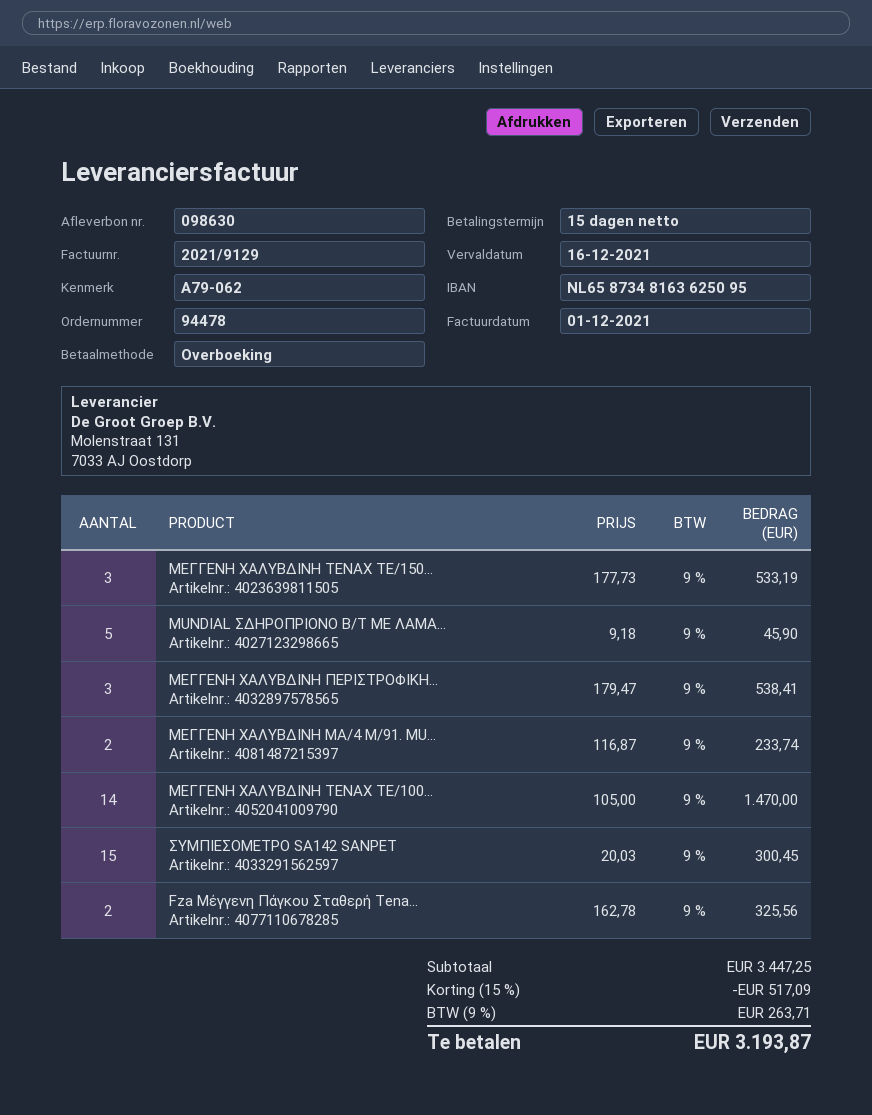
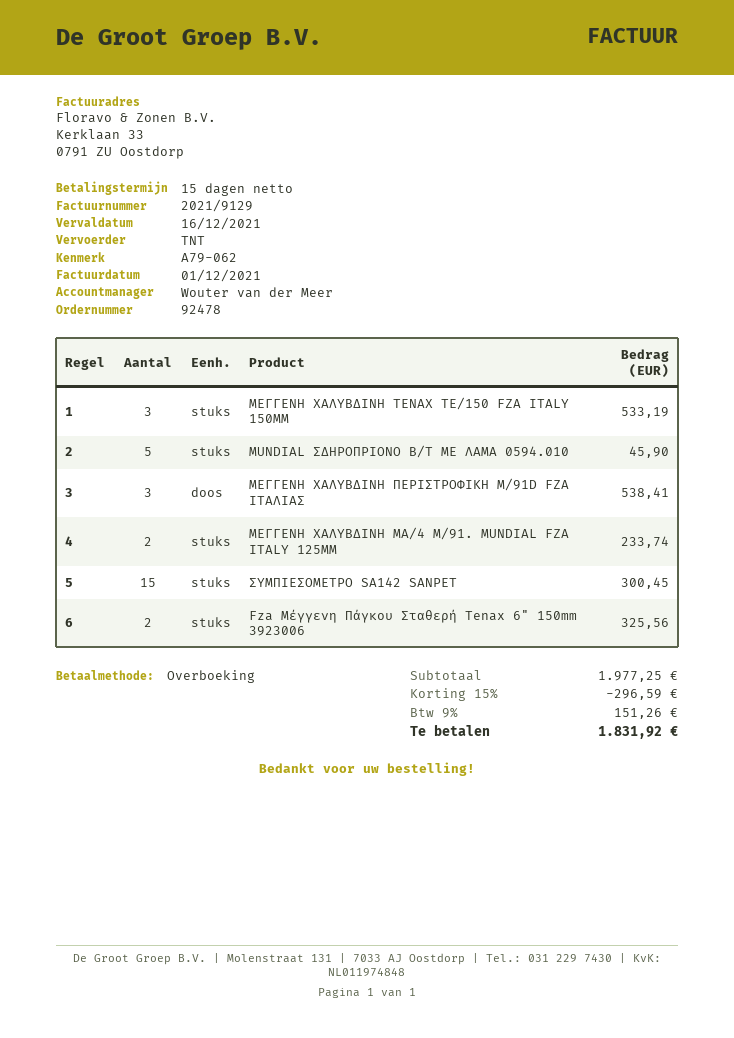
order number: 94478 -> 92478
ΜΕΓΓΕΝΗ ΧΑΛΥΒΔΙΝΗ ΤΕΝΑΧ TE/100...: 14 for 1470.00 -> none
subtotal: 3447.25 -> 1977.25
discount: 15% = 517.09 -> 15% = 296.59
tax: 9% = 263.71 -> 9% = 151.26
total: 3193.87 -> 1831.92

